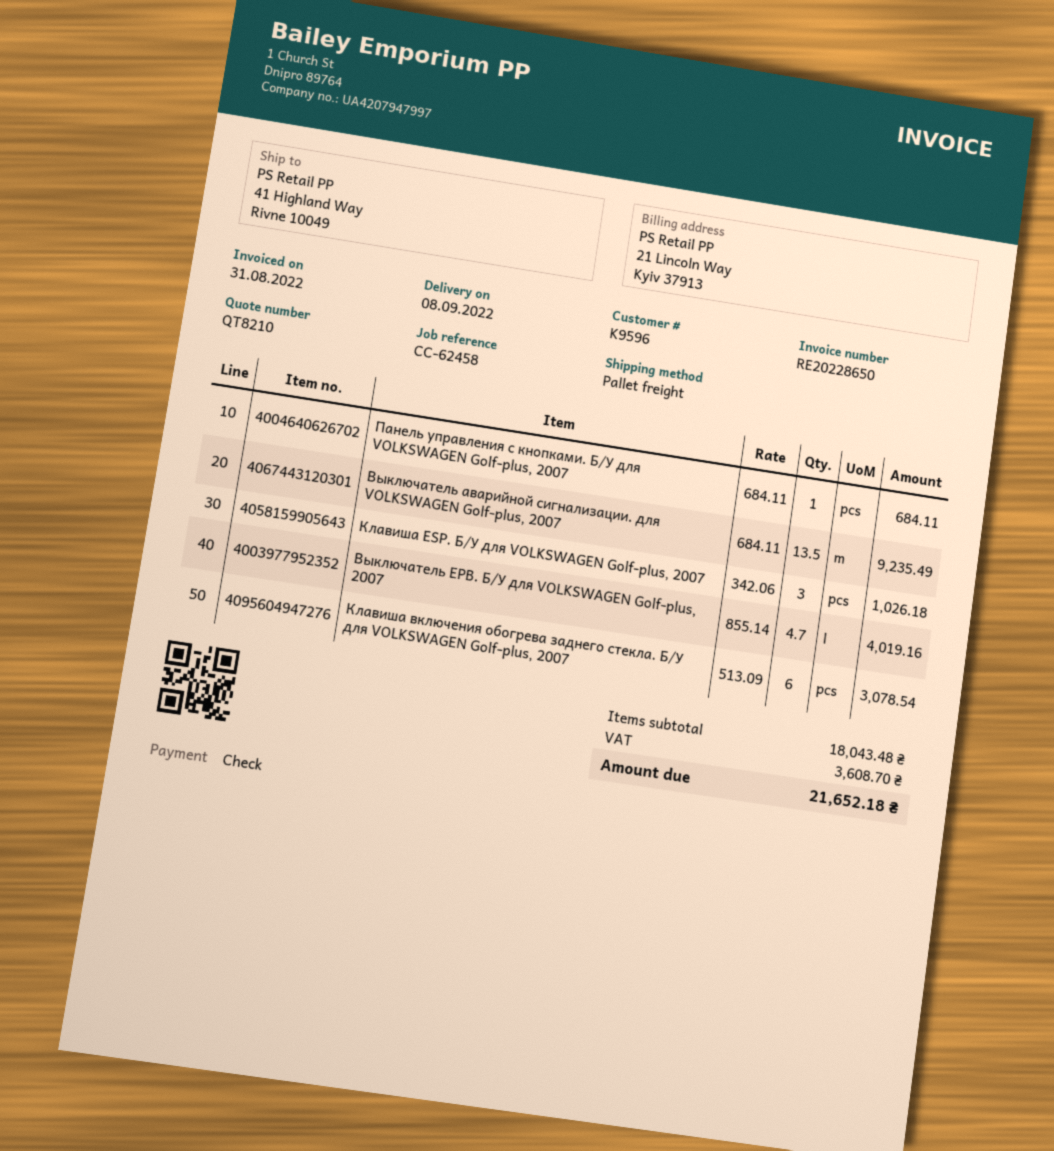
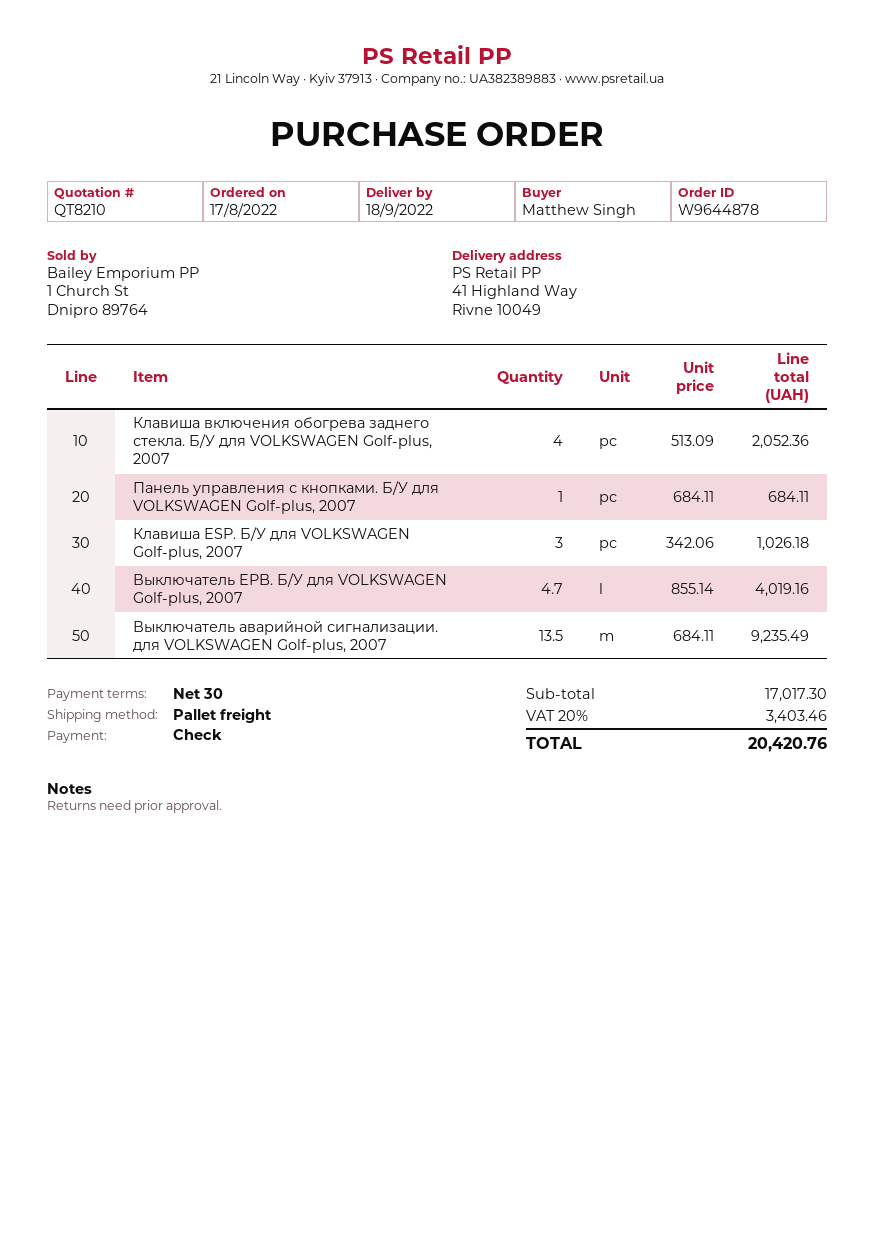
delivery date: 2022-09-08 -> 2022-09-18
Клавиша включения обогрева заднего стекла. Б/У для VOLKSWAGEN Golf-plus, 2007: 6 x 513.09 = 3078.54 -> 4 x 513.09 = 2052.36
subtotal: 18043.48 -> 17017.30
tax: 3608.70 -> 3403.46
total: 21652.18 -> 20420.76

